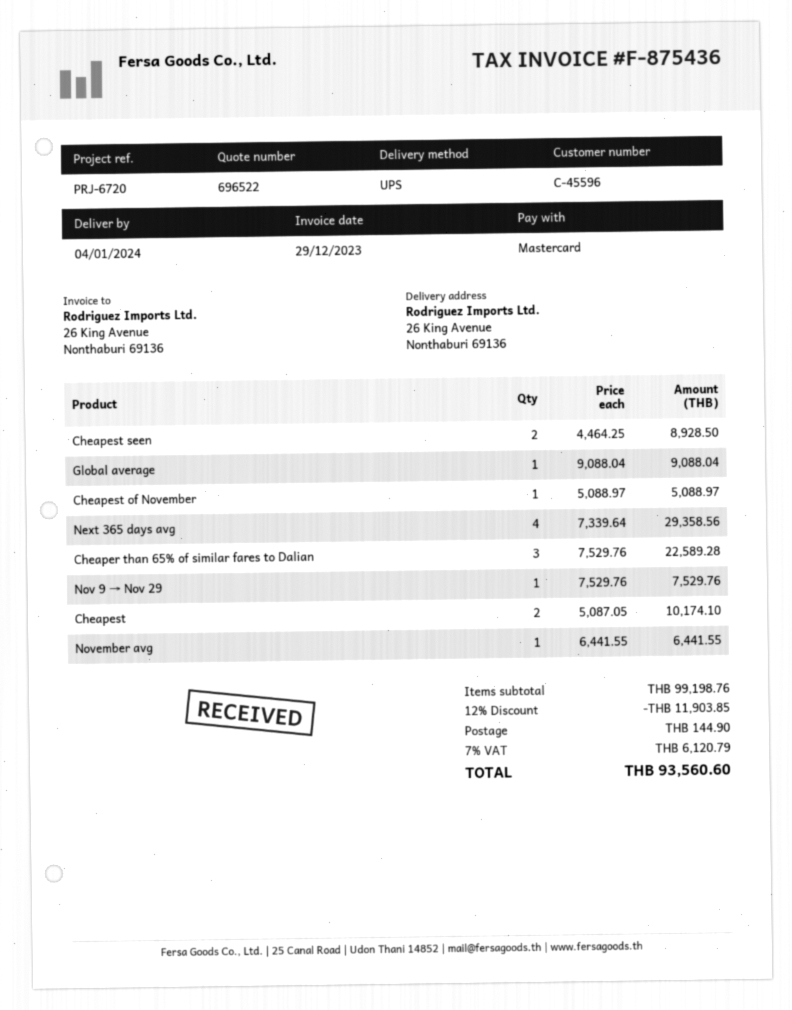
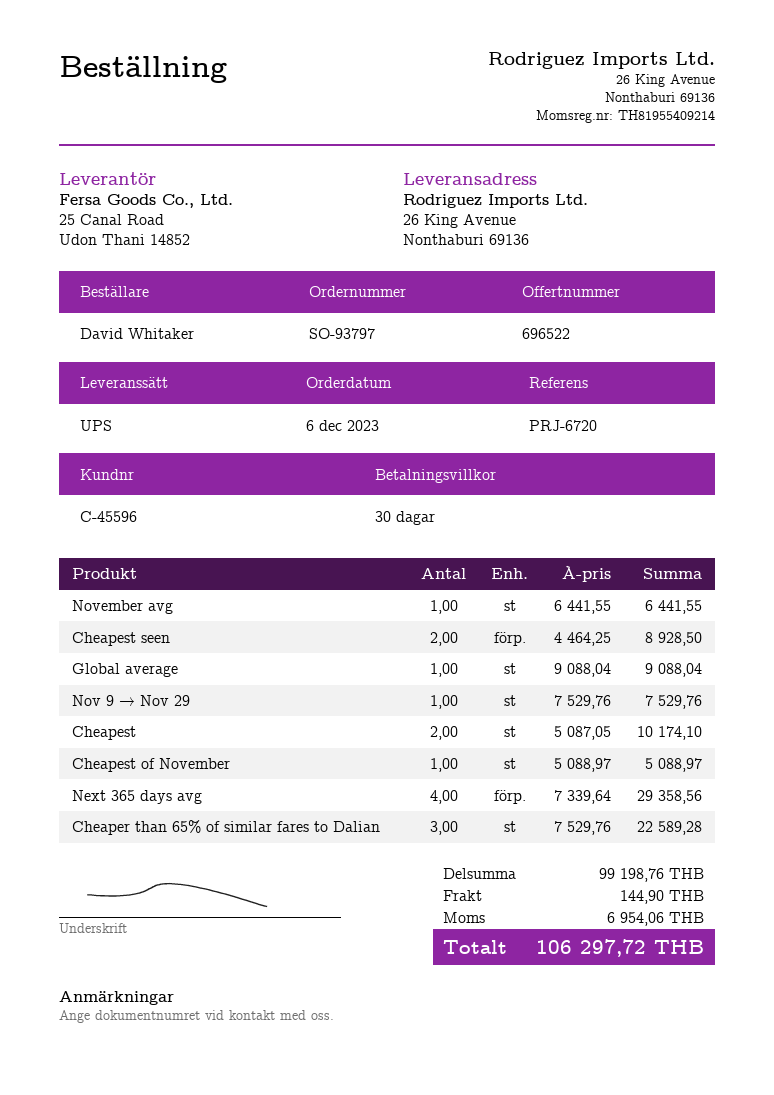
discount: 12% = 11903.85 -> none
tax: 6120.79 -> 6954.06
total: 93560.60 -> 106297.72

